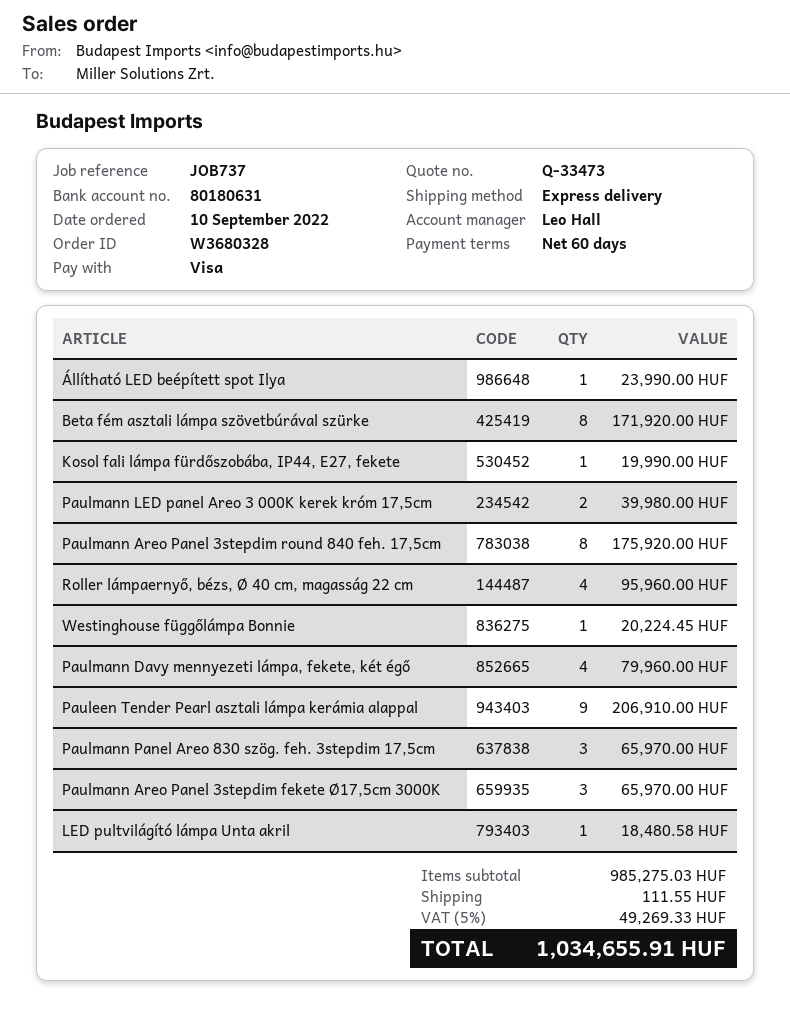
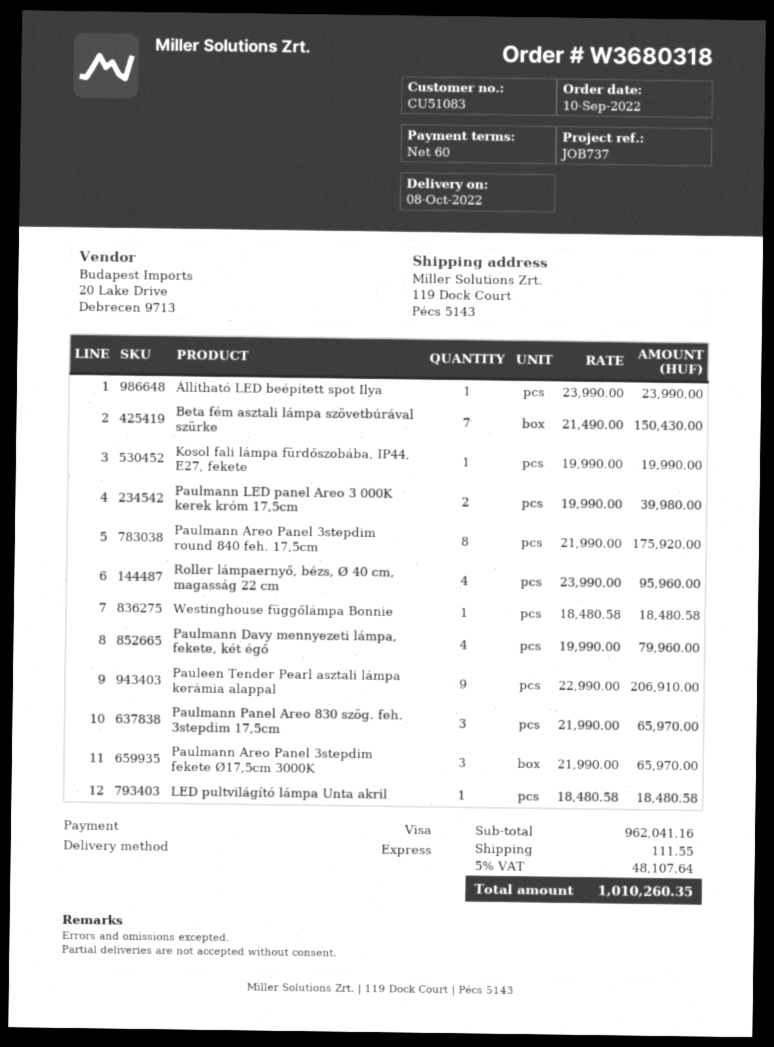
order number: W3680328 -> W3680318
Beta fém asztali lámpa szövetbúrával szürke: 8 for 171920.00 -> 7 for 150430.00
Westinghouse függőlámpa Bonnie: 1 for 20224.45 -> 1 for 18480.58
subtotal: 985275.03 -> 962041.16
tax: 5% = 49269.33 -> 5% = 48107.64
total: 1034655.91 -> 1010260.35

